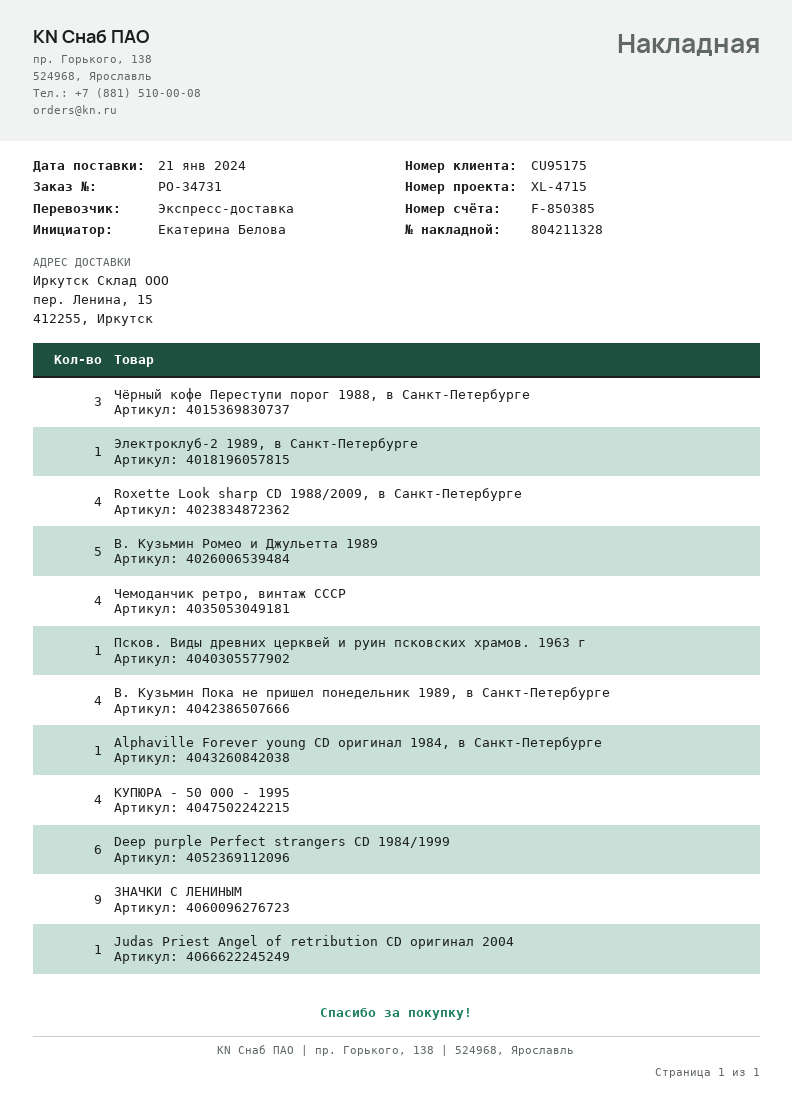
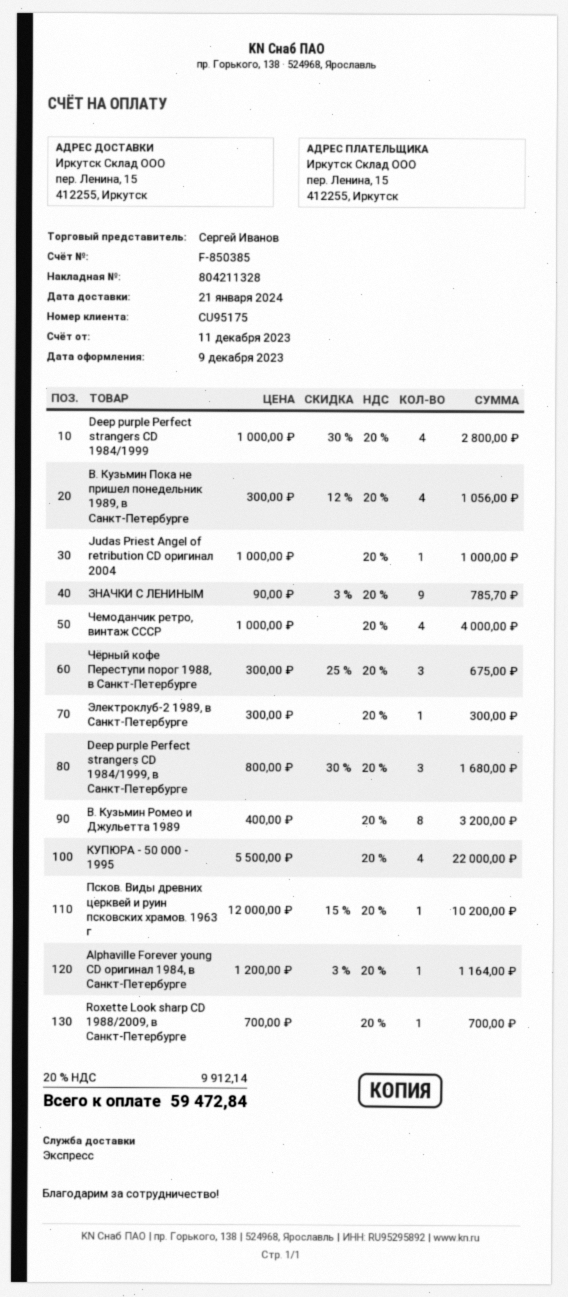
Roxette Look sharp CD 1988/2009, в Санкт-Петербурге: 4 -> 1
В. Кузьмин Ромео и Джульетта 1989: 5 -> 8
Deep purple Perfect strangers CD 1984/1999: 6 -> 4
Deep purple Perfect strangers CD 1984/1999, в Санкт-Петербурге: none -> 3

